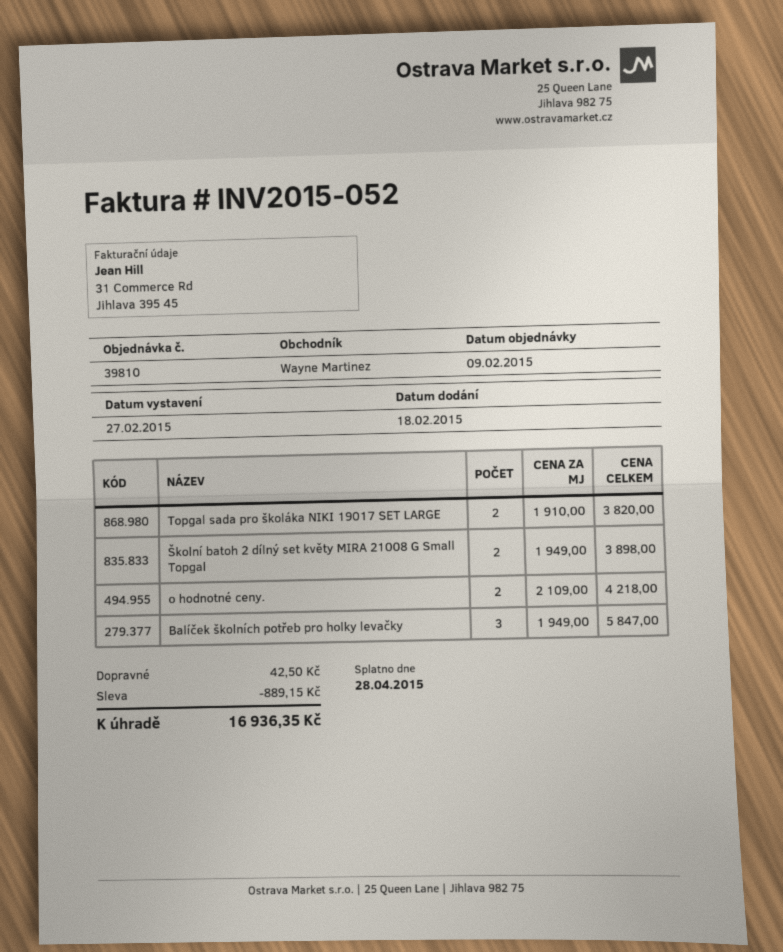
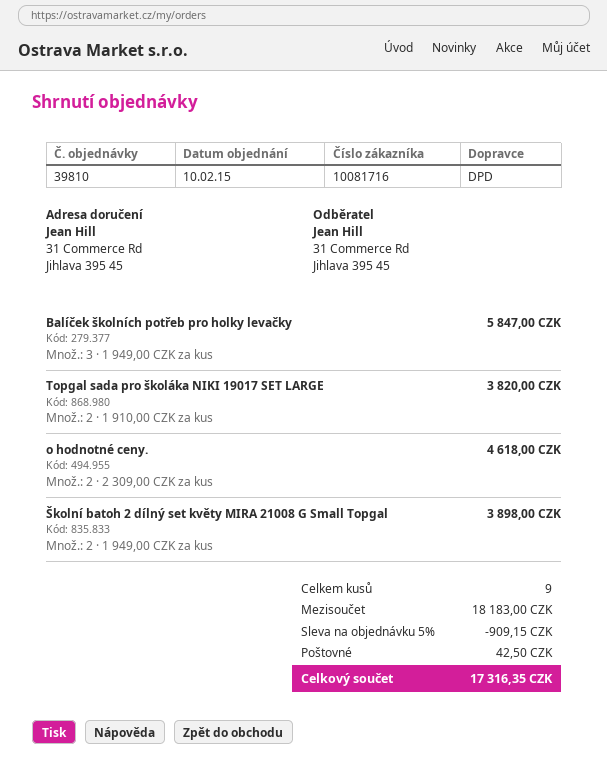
order date: 2015-02-09 -> 2015-02-10
o hodnotné ceny.: 2 x 2109.00 = 4218.00 -> 2 x 2309.00 = 4618.00
discount: 889.15 -> 909.15
total: 16936.35 -> 17316.35

